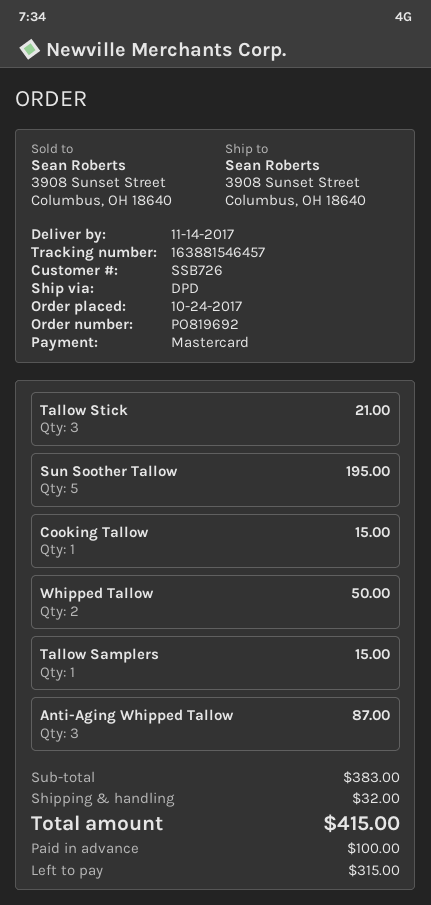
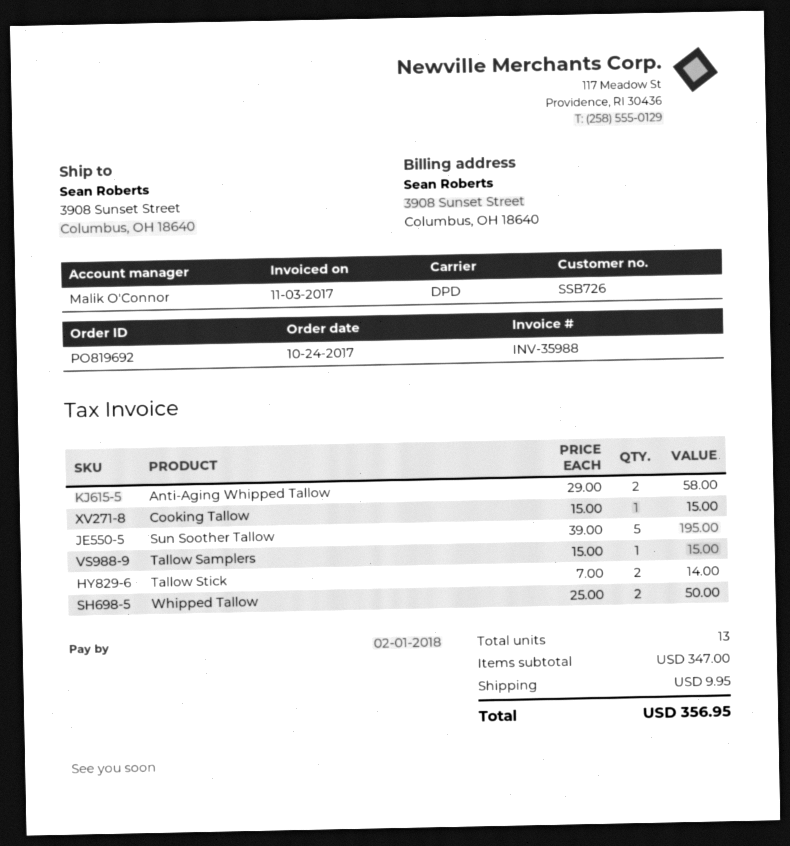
Tallow Stick: 3 for 21.00 -> 2 for 14.00
Anti-Aging Whipped Tallow: 3 for 87.00 -> 2 for 58.00
subtotal: 383.00 -> 347.00
shipping: 32.00 -> 9.95
total: 415.00 -> 356.95

